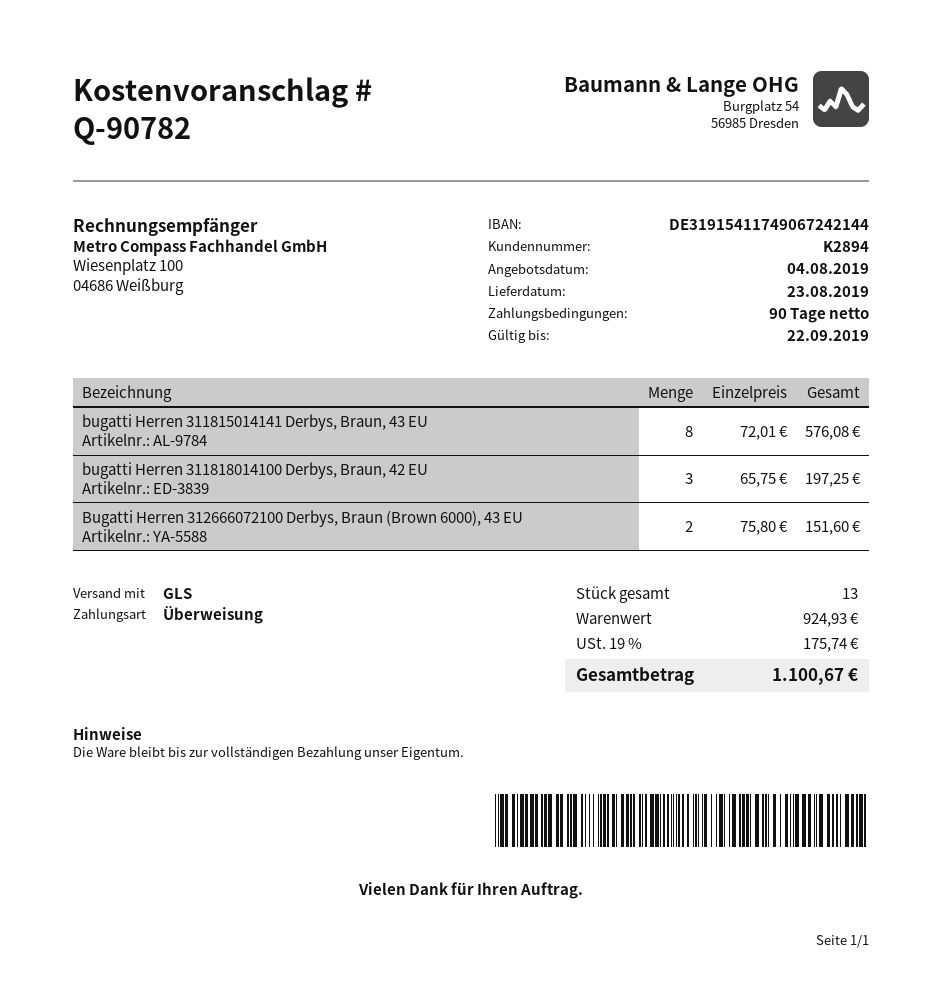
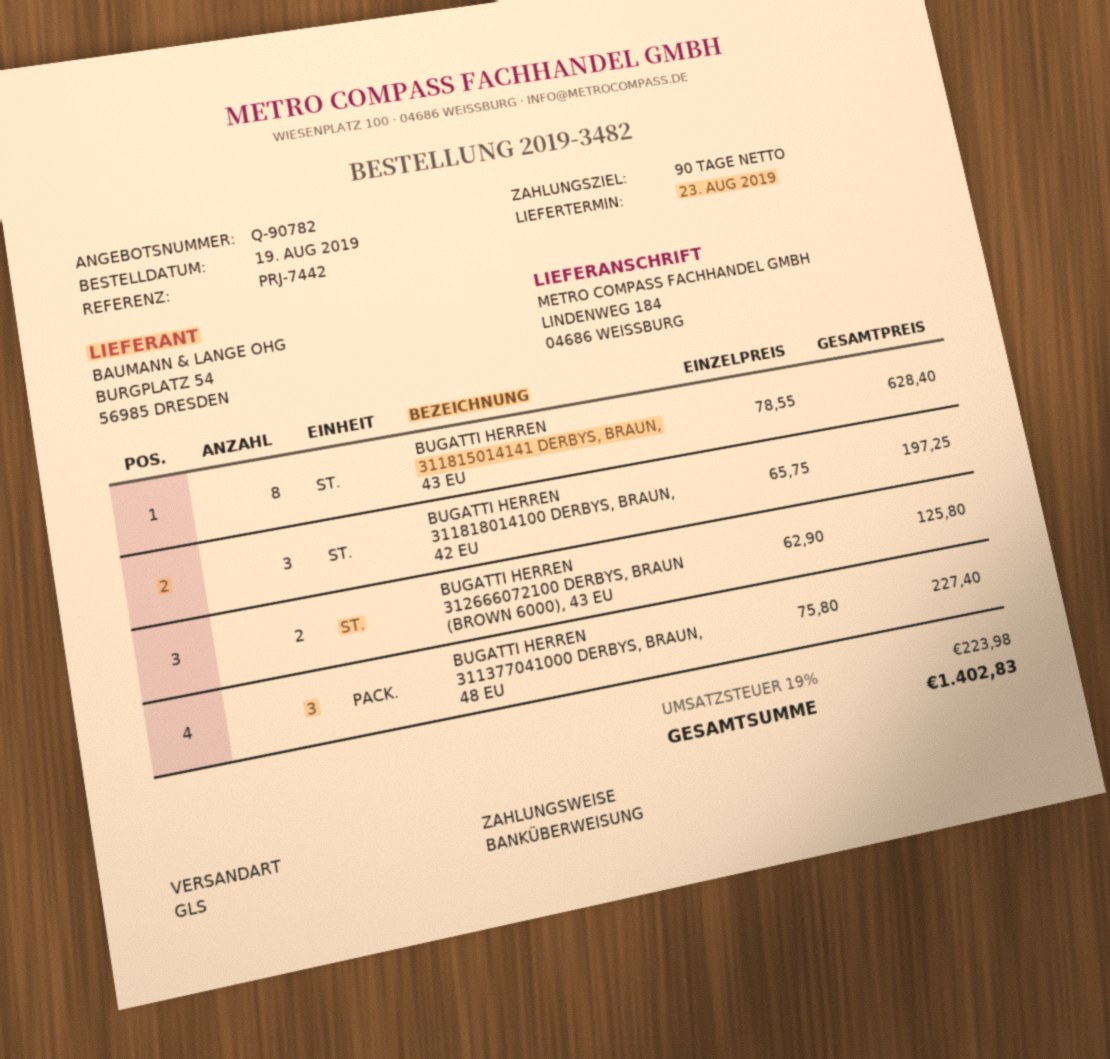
bugatti Herren 311815014141 Derbys, Braun, 43 EU: 8 x 72.01 = 576.08 -> 8 x 78.55 = 628.40
Bugatti Herren 312666072100 Derbys, Braun (Brown 6000), 43 EU: 2 x 75.80 = 151.60 -> 2 x 62.90 = 125.80
BUGATTI HERREN 311377041000 DERBYS, BRAUN, 48 EU: none -> 3 x 75.80 = 227.40
tax: 19% = 175.74 -> 19% = 223.98
total: 1100.67 -> 1402.83

